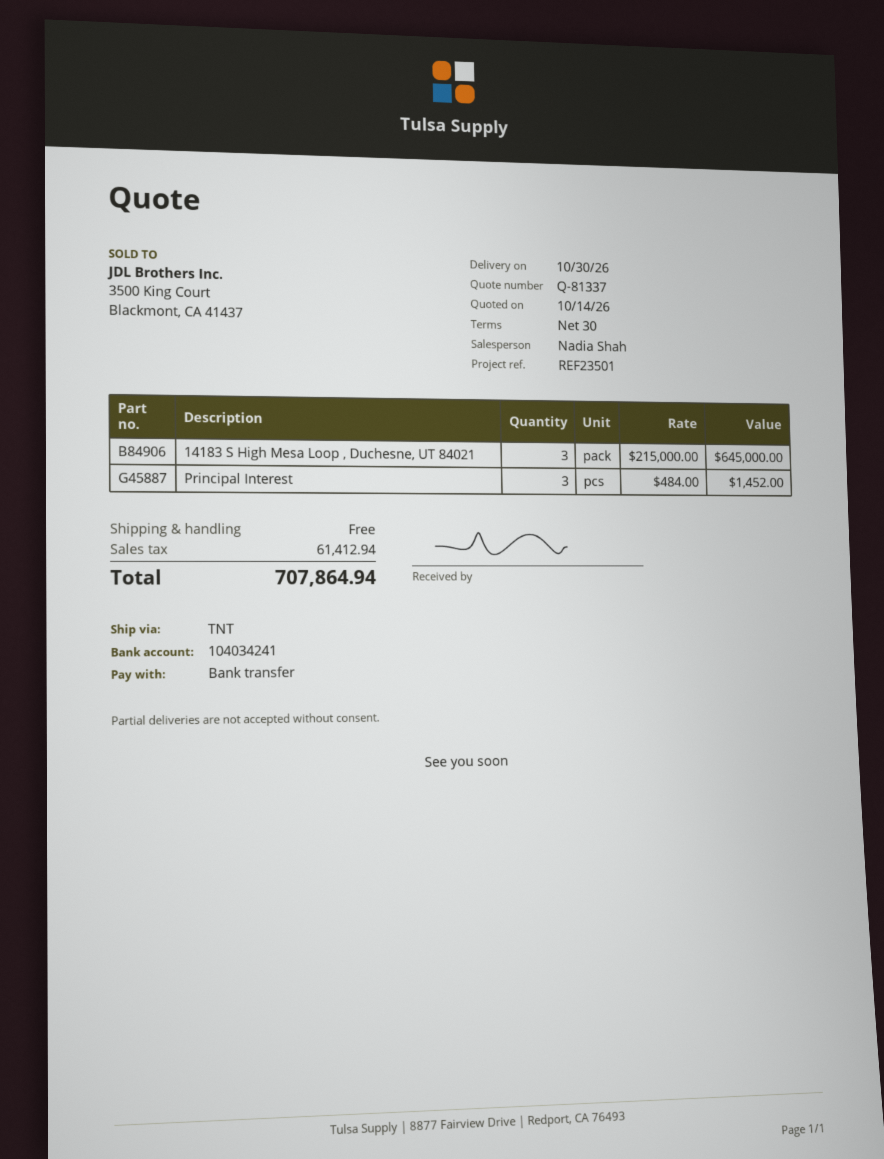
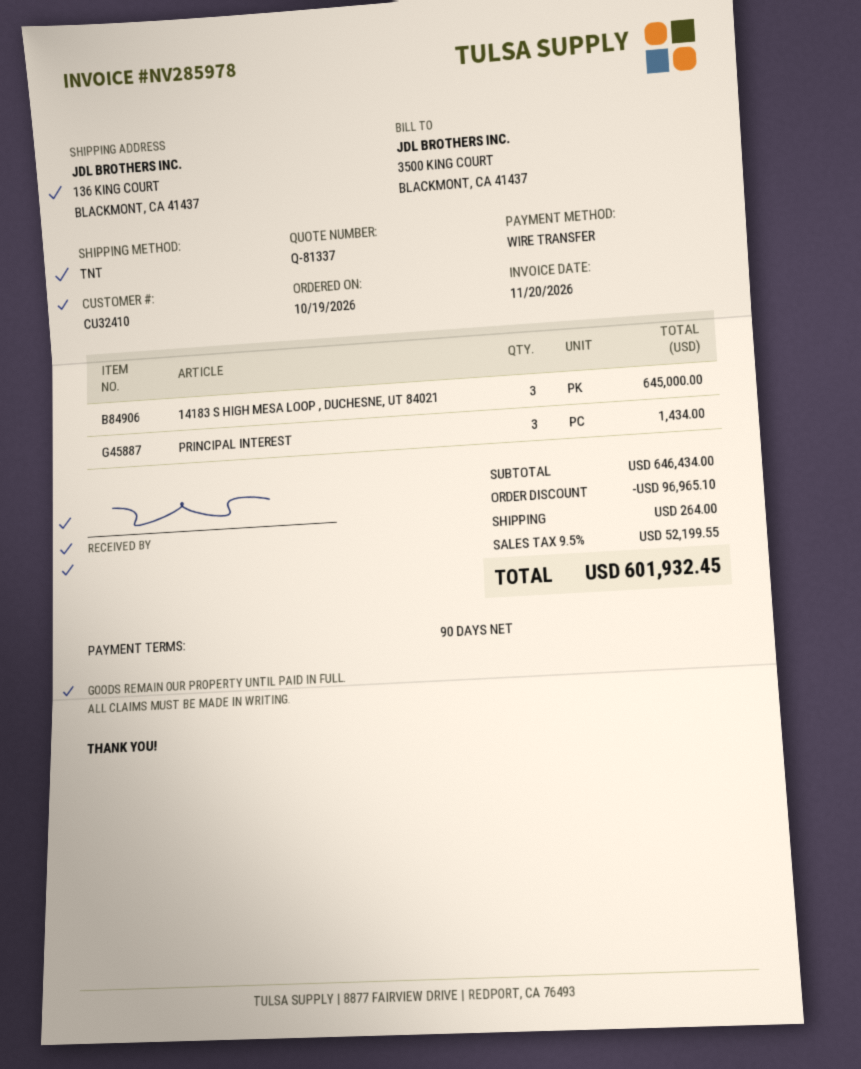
payment terms: 30 days -> 90 days
Principal Interest: 3 for 1452.00 -> 3 for 1434.00
discount: none -> 96965.10
shipping: 0.00 -> 264.00
tax: 61412.94 -> 52199.55
total: 707864.94 -> 601932.45

